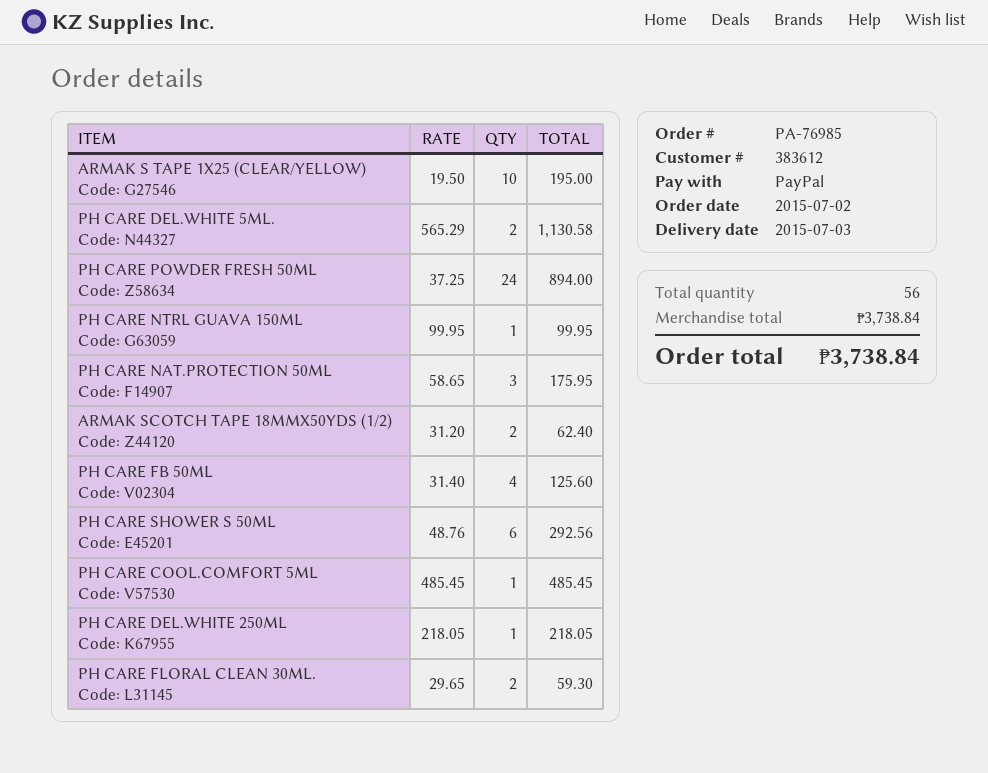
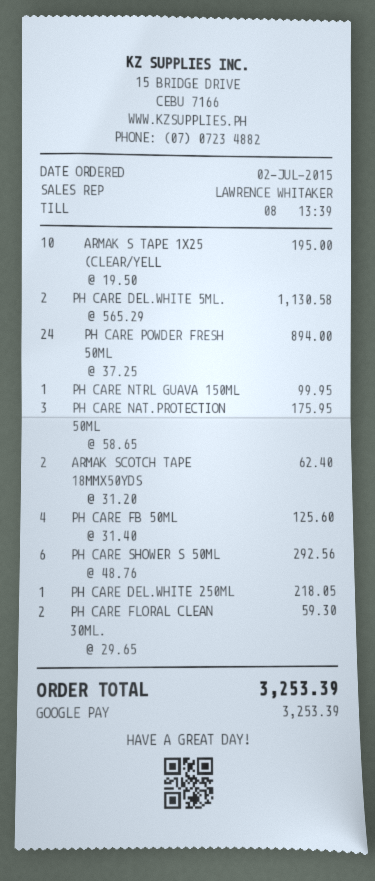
payment method: PayPal -> Google Pay
PH CARE COOL.COMFORT 5ML: 1 x 485.45 = 485.45 -> none
total: 3738.84 -> 3253.39

